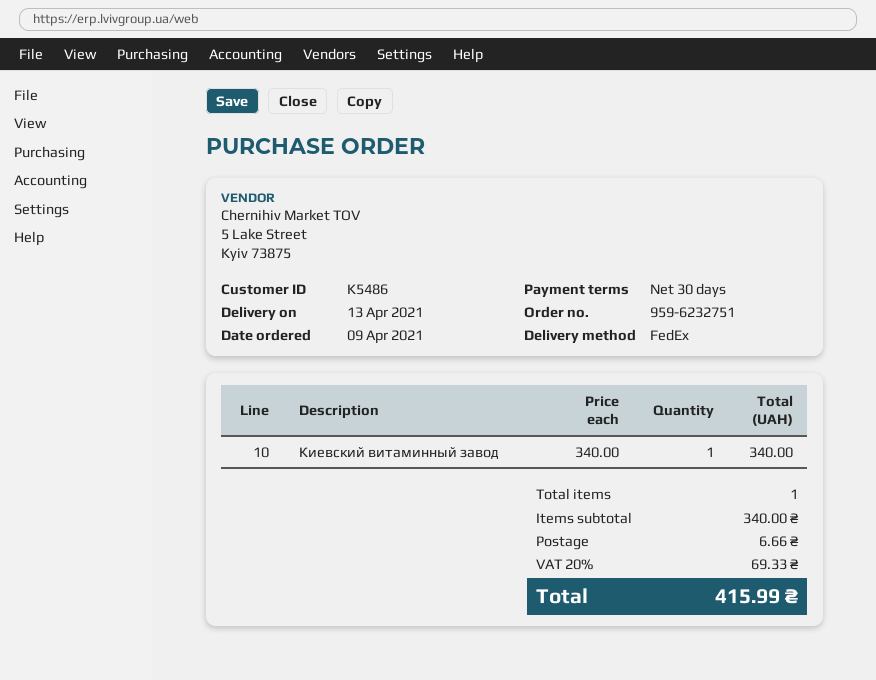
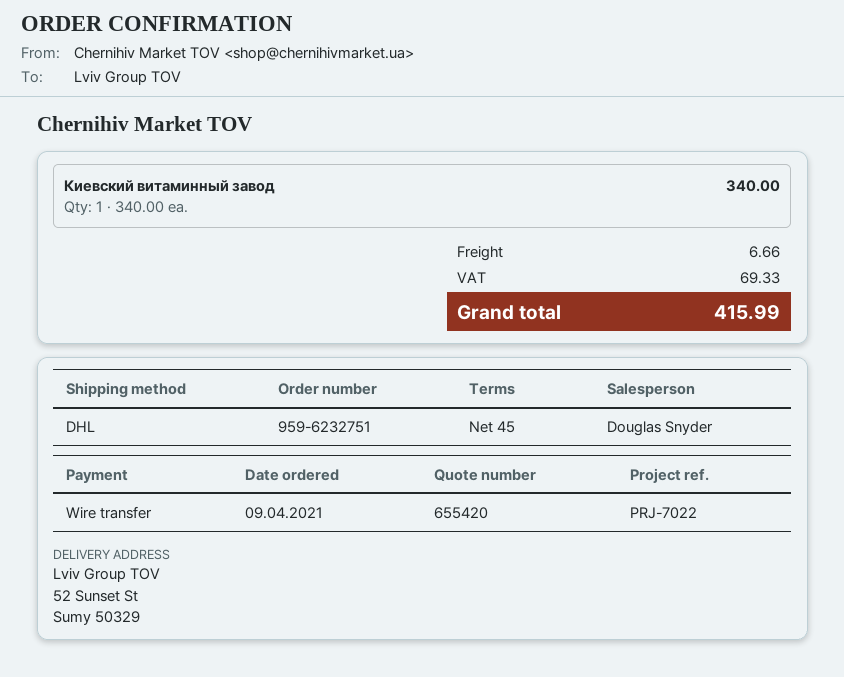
payment terms: 30 days -> 45 days
shipping method: FedEx -> DHL

